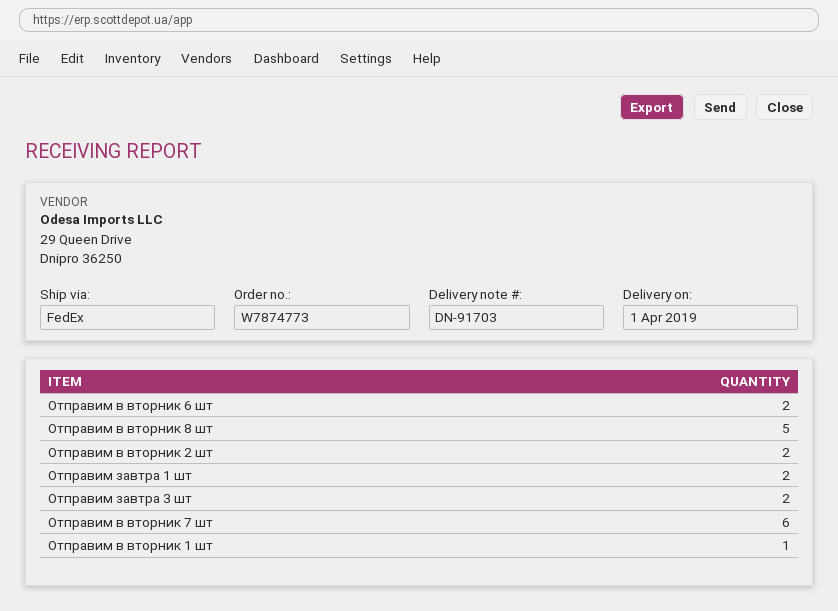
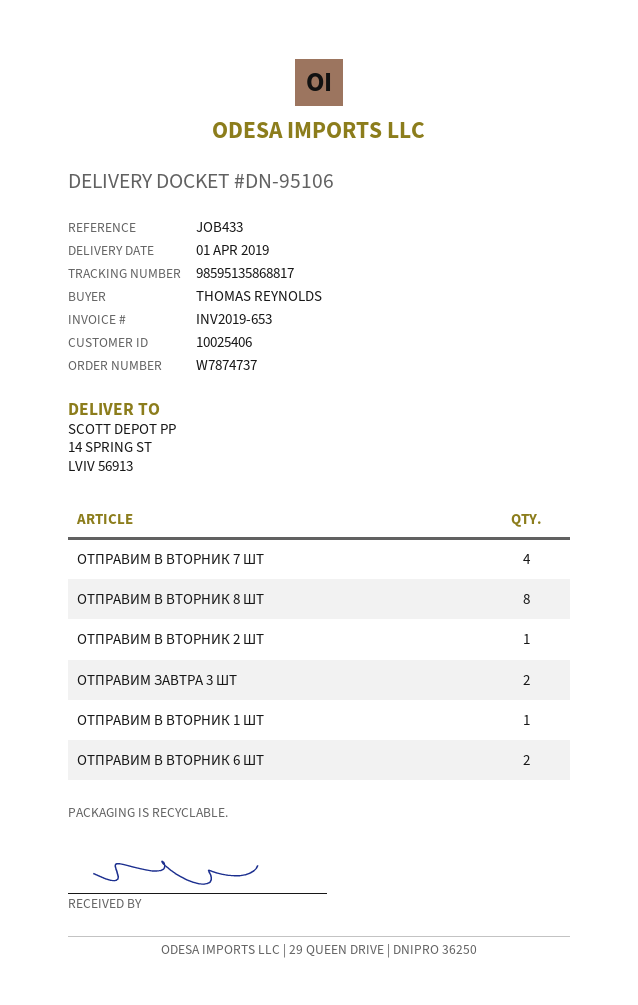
order number: W7874773 -> W7874737
delivery note number: DN-91703 -> DN-95106
Отправим в вторник 8 шт: 5 -> 8
Отправим в вторник 2 шт: 2 -> 1
Отправим завтра 1 шт: 2 -> none
Отправим в вторник 7 шт: 6 -> 4

